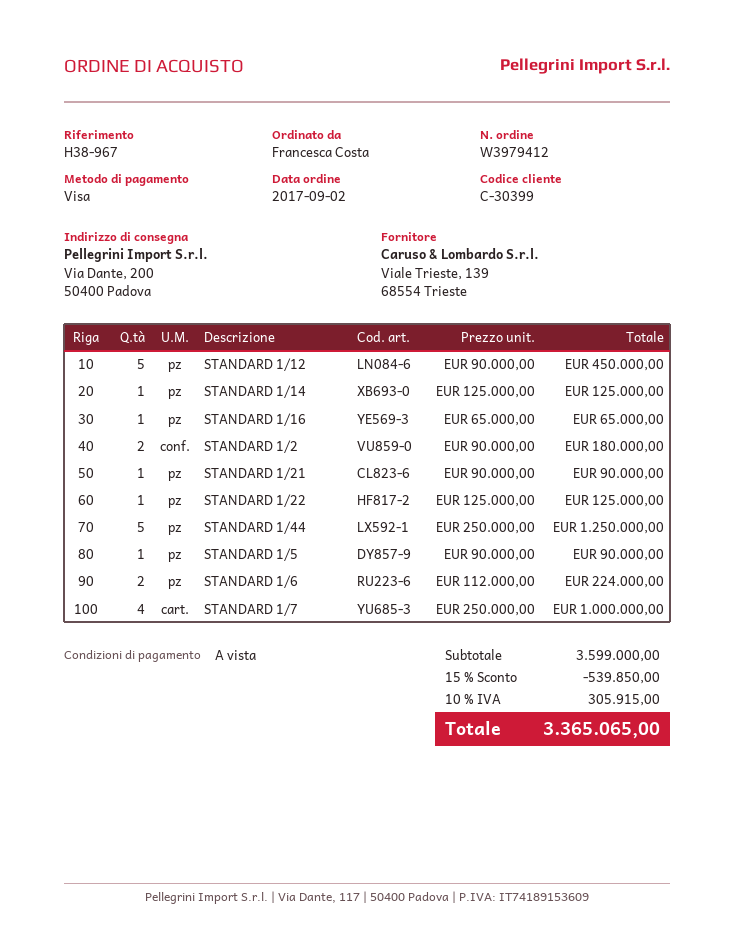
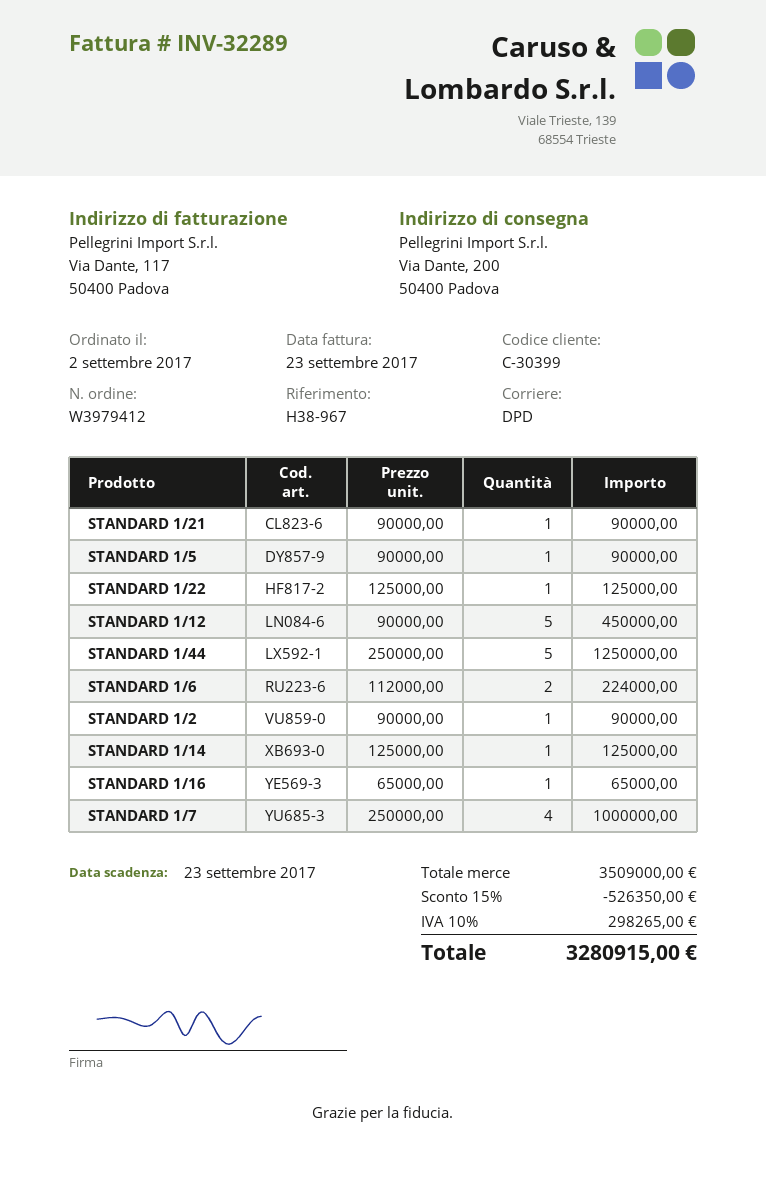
STANDARD 1/2: 2 x 90000.00 = 180000.00 -> 1 x 90000.00 = 90000.00
subtotal: 3599000.00 -> 3509000.00
discount: 15% = 539850.00 -> 15% = 526350.00
tax: 10% = 305915.00 -> 10% = 298265.00
total: 3365065.00 -> 3280915.00

